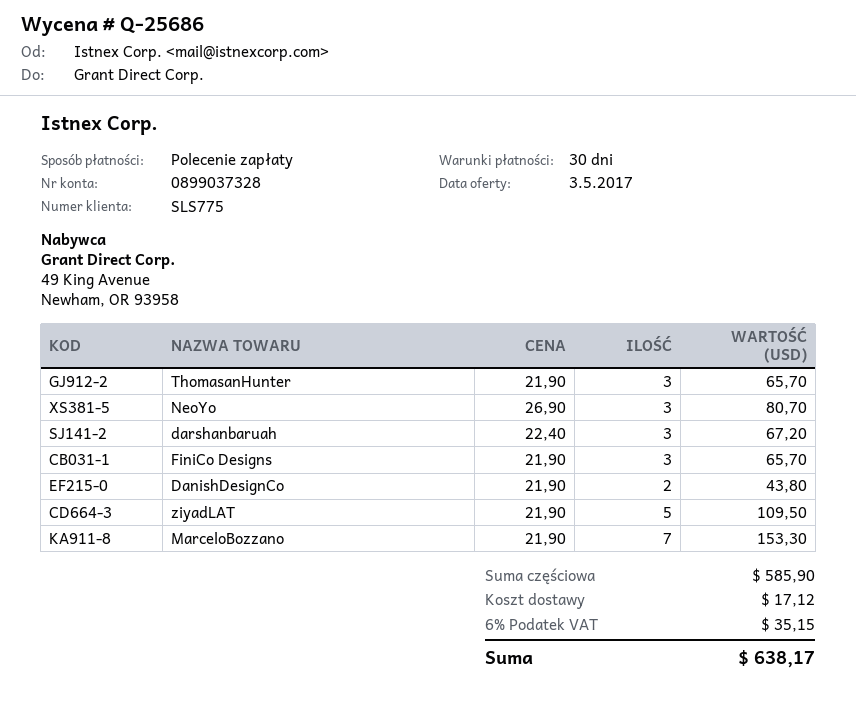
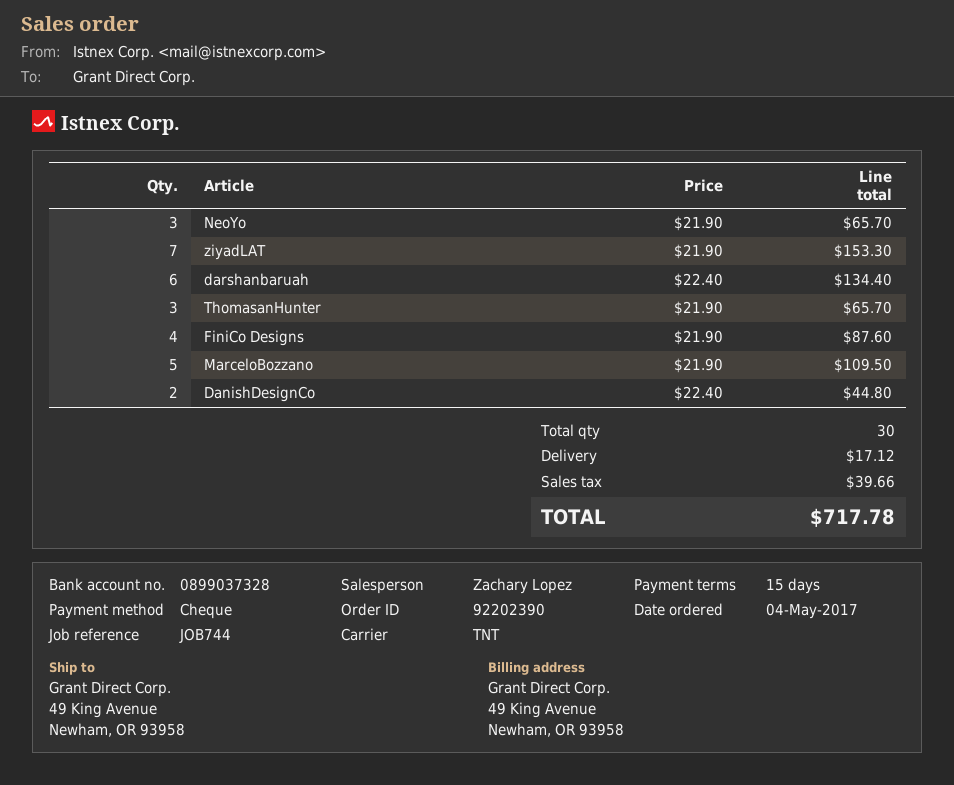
payment terms: 30 days -> 15 days
payment method: direct debit -> cheque
NeoYo: 3 x 26.90 = 80.70 -> 3 x 21.90 = 65.70
darshanbaruah: 3 x 22.40 = 67.20 -> 6 x 22.40 = 134.40
FiniCo Designs: 3 x 21.90 = 65.70 -> 4 x 21.90 = 87.60
DanishDesignCo: 2 x 21.90 = 43.80 -> 2 x 22.40 = 44.80
ziyadLAT: 5 x 21.90 = 109.50 -> 7 x 21.90 = 153.30
MarceloBozzano: 7 x 21.90 = 153.30 -> 5 x 21.90 = 109.50
tax: 35.15 -> 39.66
total: 638.17 -> 717.78

